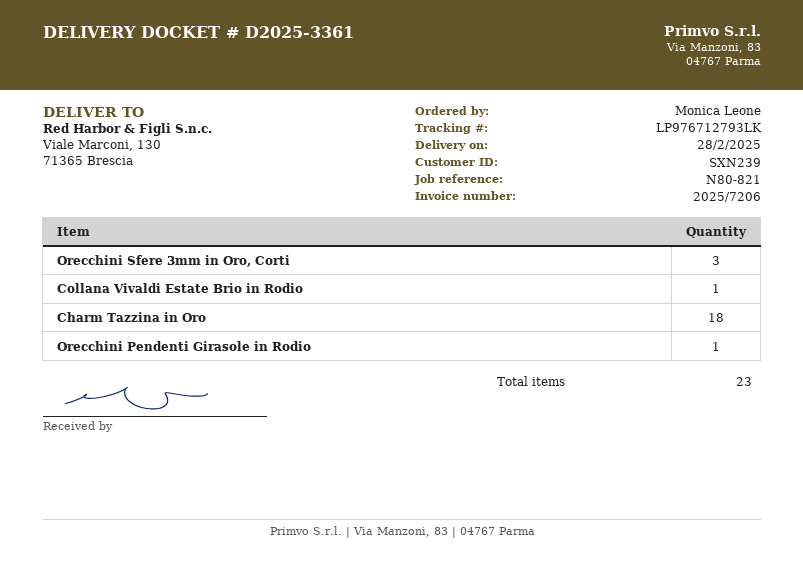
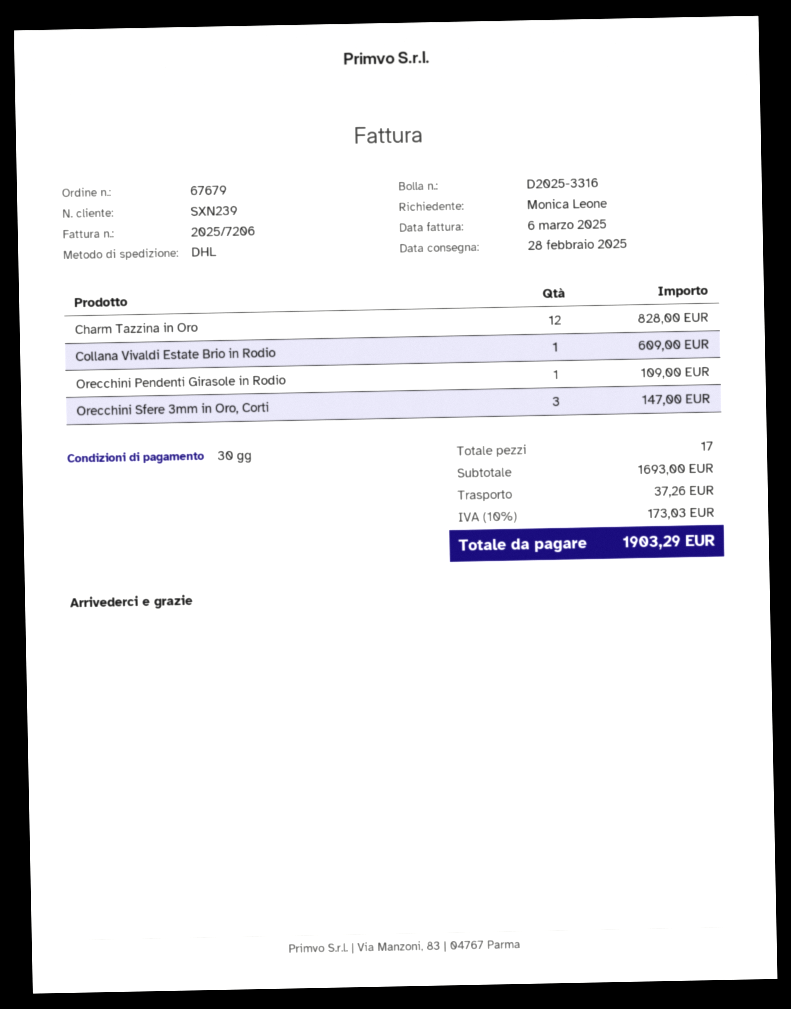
delivery note number: D2025-3361 -> D2025-3316
Charm Tazzina in Oro: 18 -> 12
total quantity: 23 -> 17

